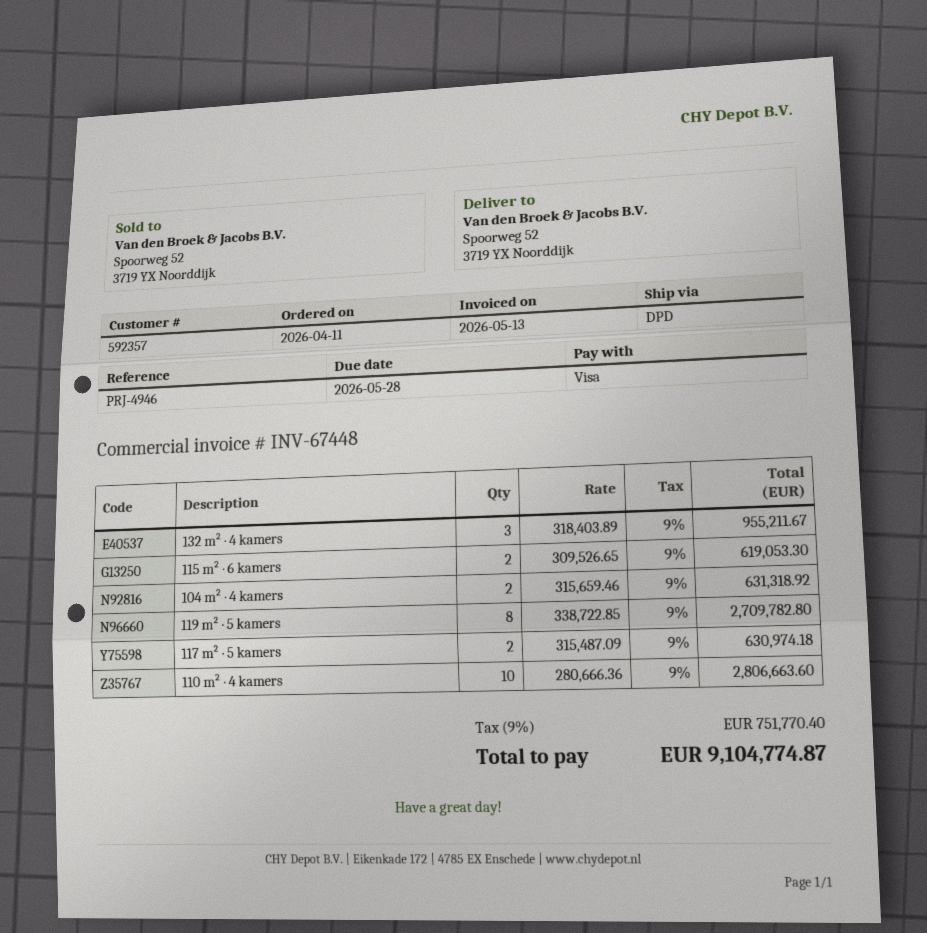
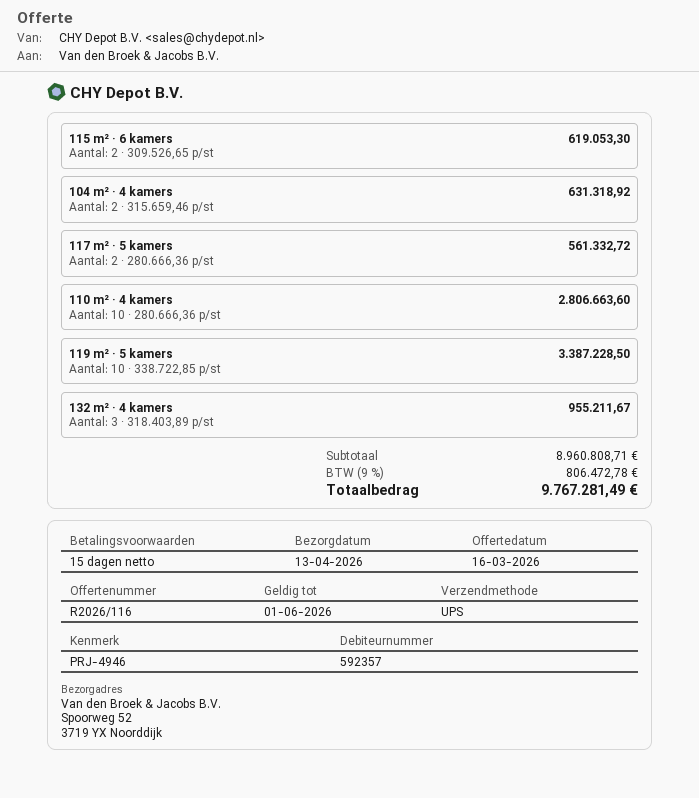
shipping method: DPD -> UPS
119 m² · 5 kamers: 8 x 338722.85 = 2709782.80 -> 10 x 338722.85 = 3387228.50
117 m² · 5 kamers: 2 x 315487.09 = 630974.18 -> 2 x 280666.36 = 561332.72
tax: 9% = 751770.40 -> 9% = 806472.78
total: 9104774.87 -> 9767281.49

